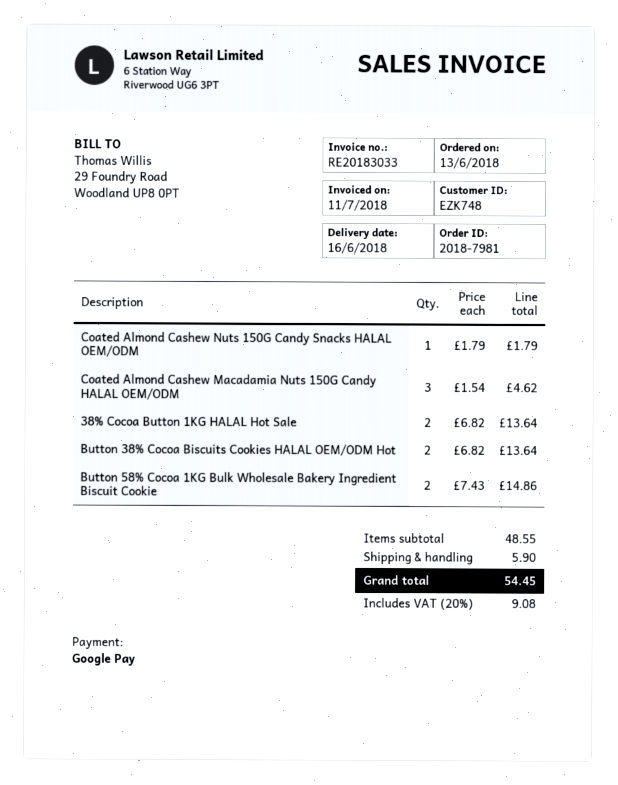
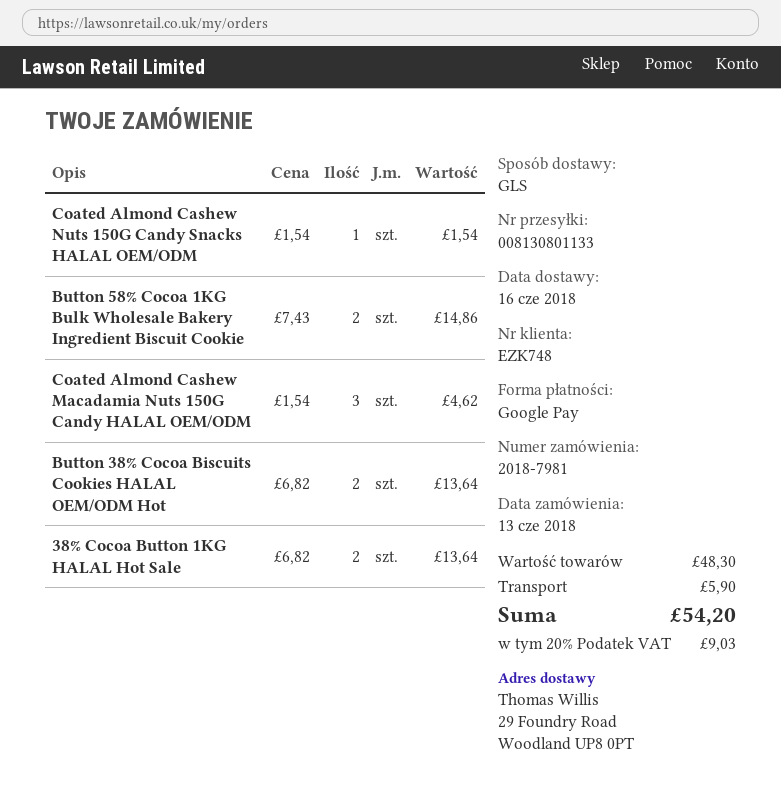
Coated Almond Cashew Nuts 150G Candy Snacks HALAL OEM/ODM: 1 x 1.79 = 1.79 -> 1 x 1.54 = 1.54
subtotal: 48.55 -> 48.30
tax: 20% = 9.08 -> 20% = 9.03
total: 54.45 -> 54.20

